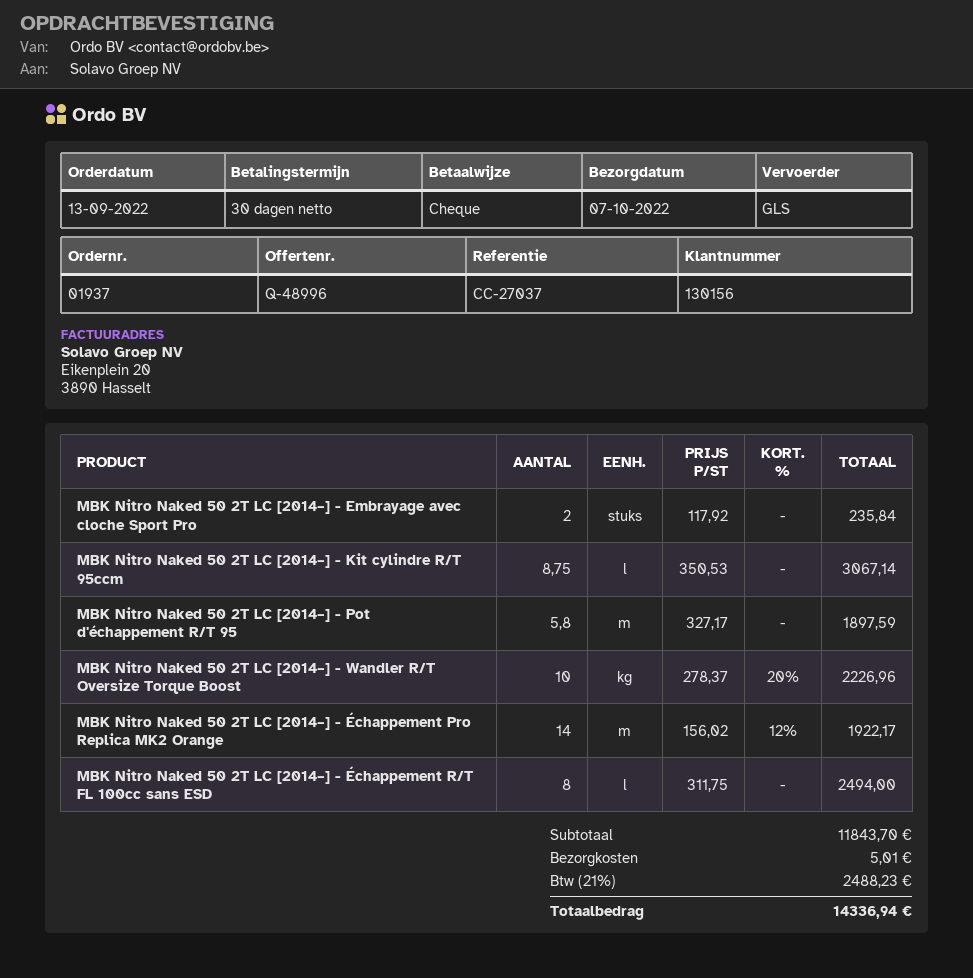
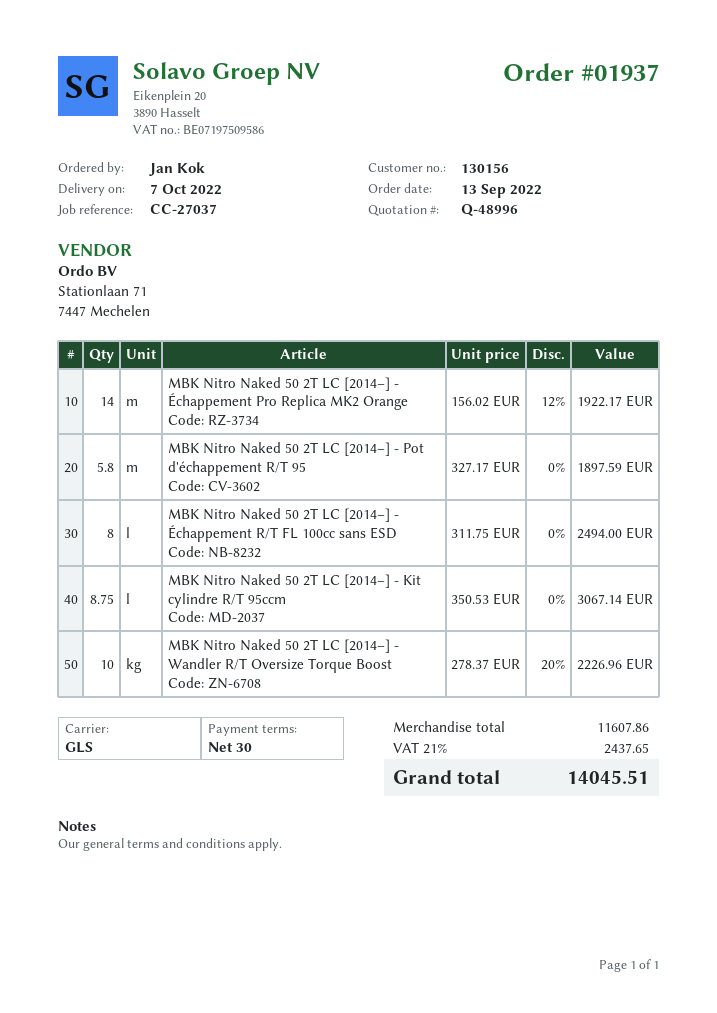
MBK Nitro Naked 50 2T LC [2014–] - Embrayage avec cloche Sport Pro: 2 x 117.92 = 235.84 -> none
subtotal: 11843.70 -> 11607.86
shipping: 5.01 -> none
tax: 21% = 2488.23 -> 21% = 2437.65
total: 14336.94 -> 14045.51

